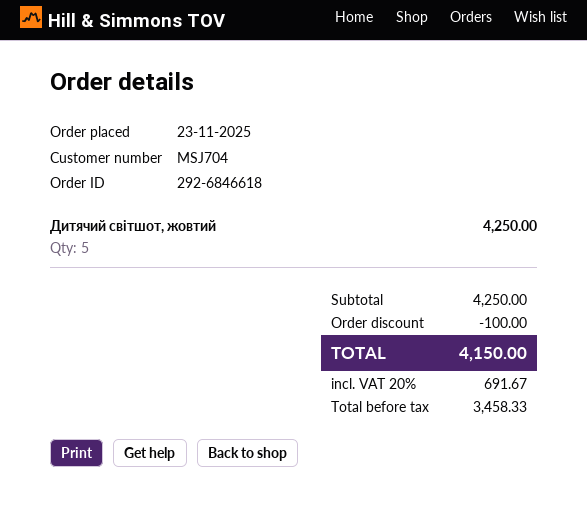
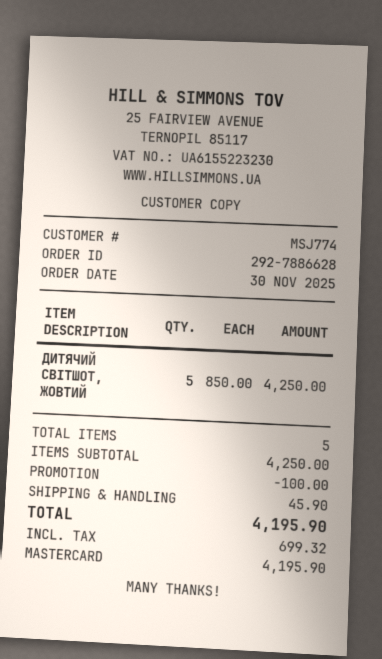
order number: 292-6846618 -> 292-7886628
order date: 2025-11-23 -> 2025-11-30
customer number: MSJ704 -> MSJ774
shipping: none -> 45.90
tax: 691.67 -> 699.32
total: 4150.00 -> 4195.90

